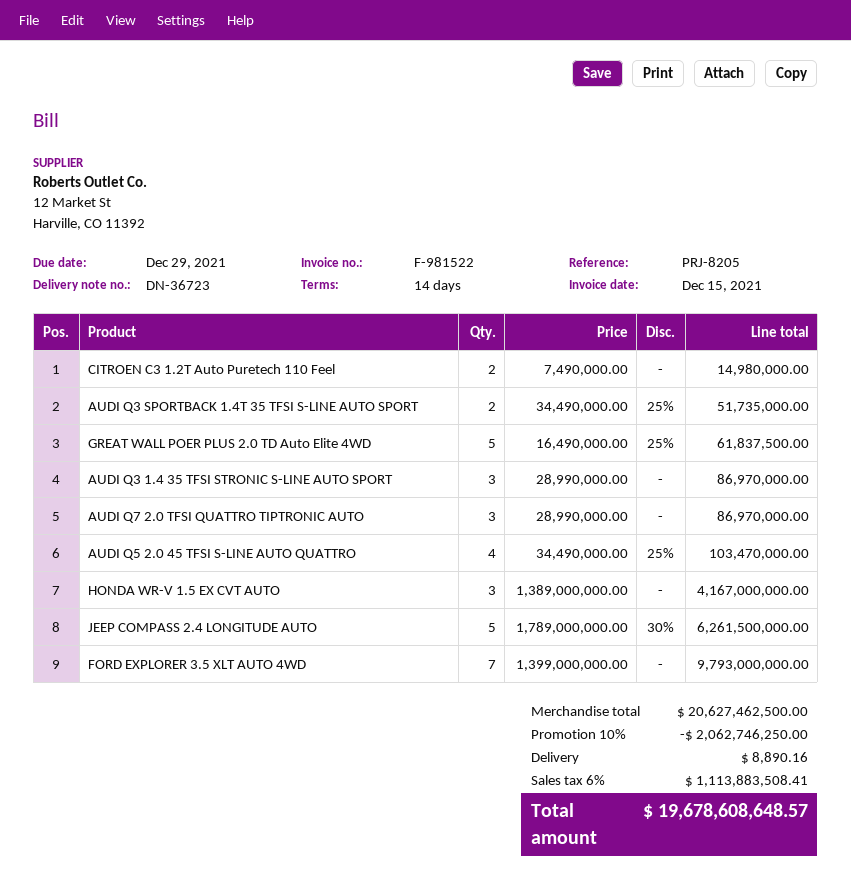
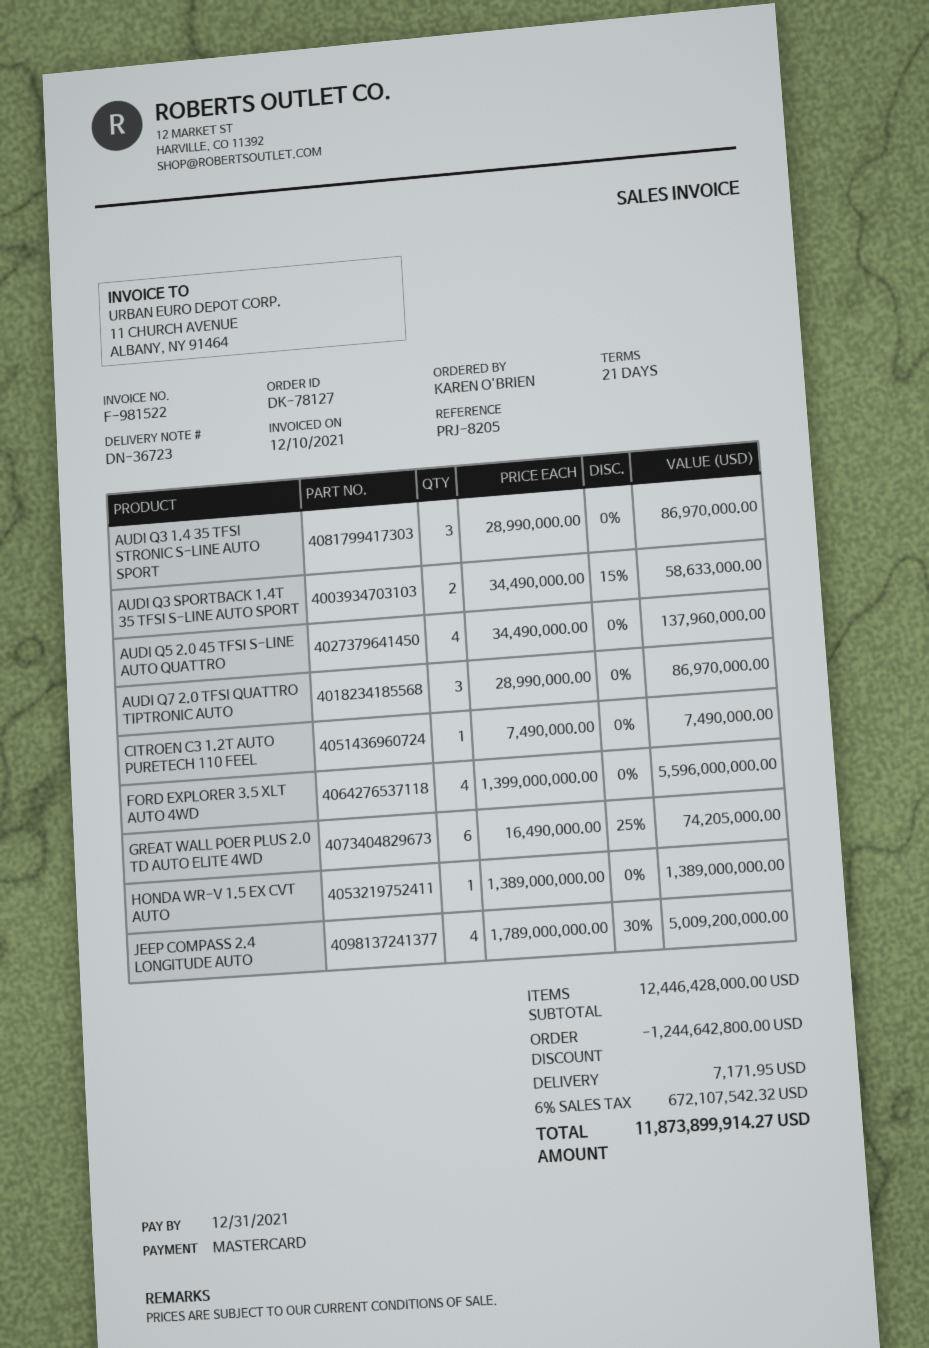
invoice date: 2021-12-15 -> 2021-12-10
payment terms: 14 days -> 21 days
due date: 2021-12-29 -> 2021-12-31
CITROEN C3 1.2T Auto Puretech 110 Feel: 2 x 7490000.00 = 14980000.00 -> 1 x 7490000.00 = 7490000.00
AUDI Q3 SPORTBACK 1.4T 35 TFSI S-LINE AUTO SPORT: 2 x 34490000.00 - 25% = 51735000.00 -> 2 x 34490000.00 - 15% = 58633000.00
GREAT WALL POER PLUS 2.0 TD Auto Elite 4WD: 5 x 16490000.00 - 25% = 61837500.00 -> 6 x 16490000.00 - 25% = 74205000.00
AUDI Q5 2.0 45 TFSI S-LINE AUTO QUATTRO: 4 x 34490000.00 - 25% = 103470000.00 -> 4 x 34490000.00 = 137960000.00
HONDA WR-V 1.5 EX CVT AUTO: 3 x 1389000000.00 = 4167000000.00 -> 1 x 1389000000.00 = 1389000000.00
JEEP COMPASS 2.4 LONGITUDE AUTO: 5 x 1789000000.00 - 30% = 6261500000.00 -> 4 x 1789000000.00 - 30% = 5009200000.00
FORD EXPLORER 3.5 XLT AUTO 4WD: 7 x 1399000000.00 = 9793000000.00 -> 4 x 1399000000.00 = 5596000000.00
subtotal: 20627462500.00 -> 12446428000.00
discount: 2062746250.00 -> 1244642800.00
shipping: 8890.16 -> 7171.95
tax: 6% = 1113883508.41 -> 6% = 672107542.32
total: 19678608648.57 -> 11873899914.27

